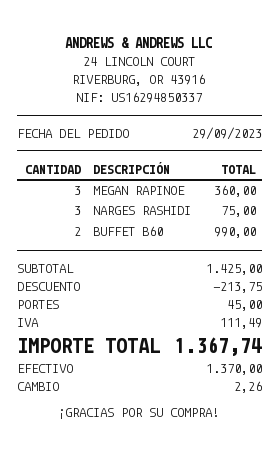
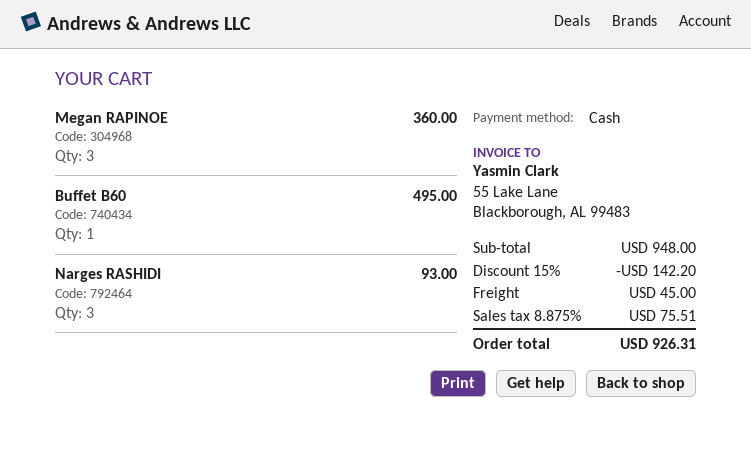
NARGES RASHIDI: 3 for 75.00 -> 3 for 93.00
BUFFET B60: 2 for 990.00 -> 1 for 495.00
subtotal: 1425.00 -> 948.00
discount: 213.75 -> 142.20
tax: 111.49 -> 75.51
total: 1367.74 -> 926.31

